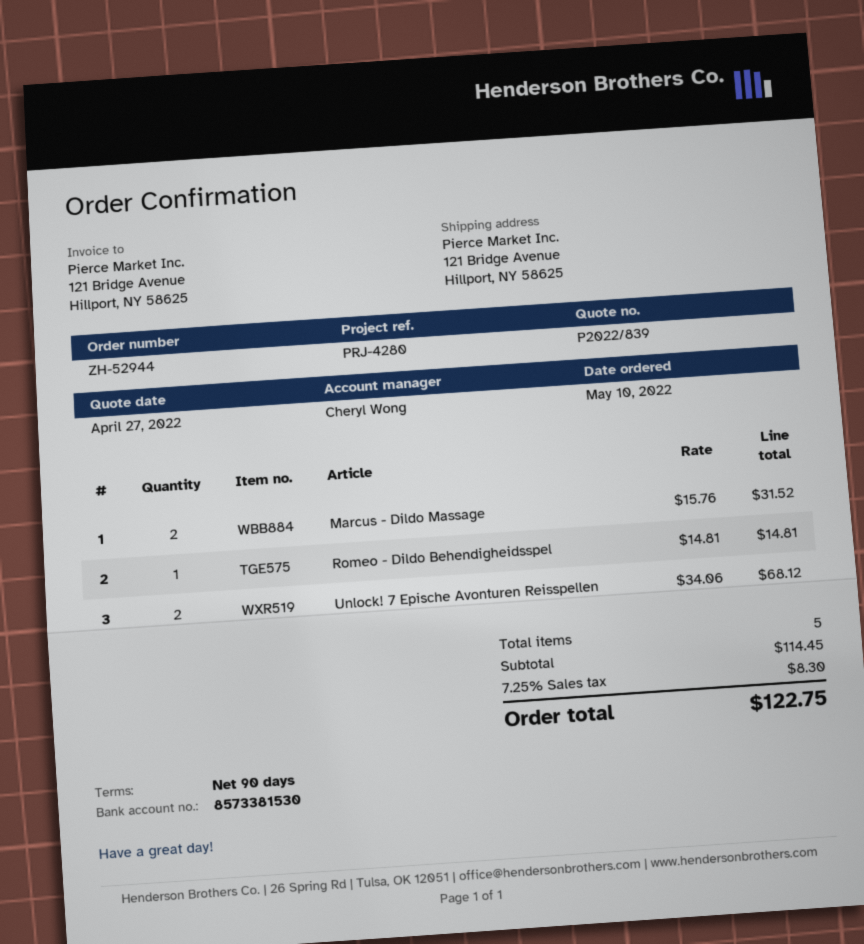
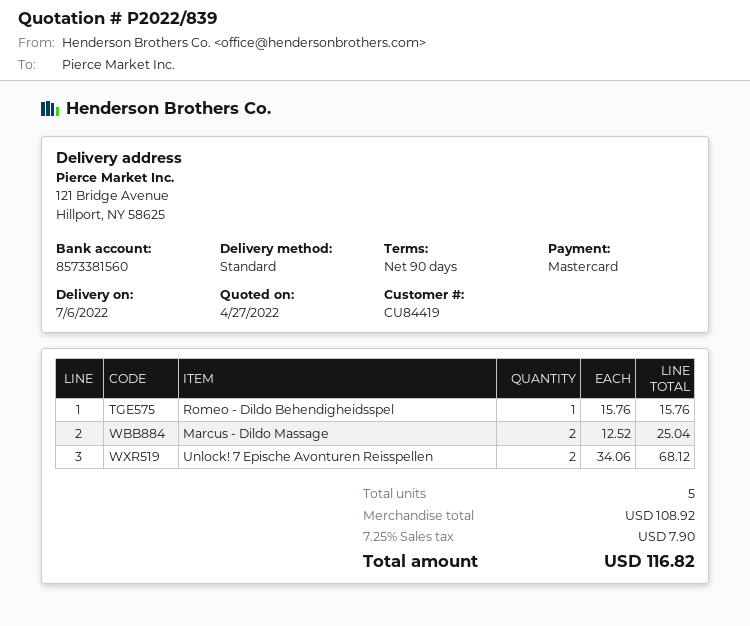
bank account: 8573381530 -> 8573381560
Marcus - Dildo Massage: 2 x 15.76 = 31.52 -> 2 x 12.52 = 25.04
Romeo - Dildo Behendigheidsspel: 1 x 14.81 = 14.81 -> 1 x 15.76 = 15.76
subtotal: 114.45 -> 108.92
tax: 7.25% = 8.30 -> 7.25% = 7.90
total: 122.75 -> 116.82

